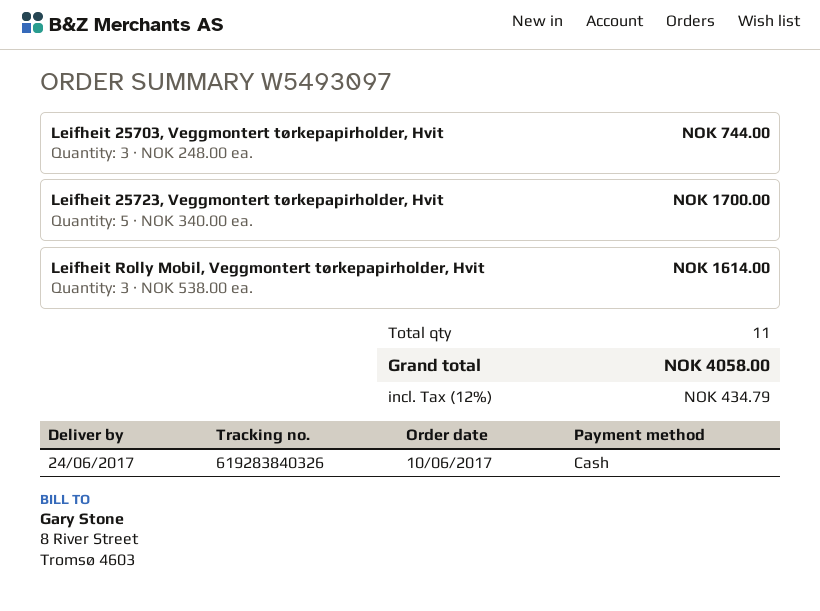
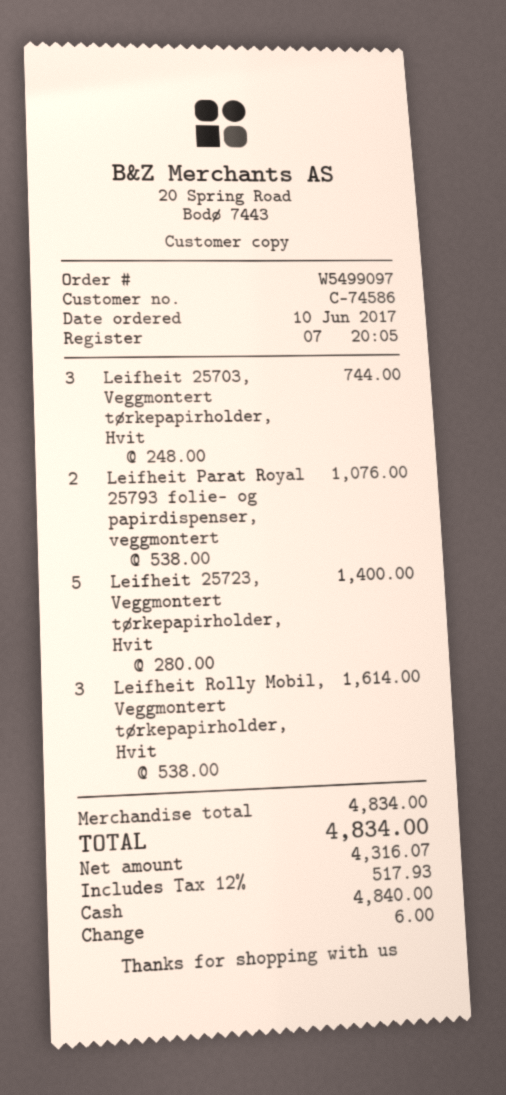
order number: W5493097 -> W5499097
Leifheit 25723, Veggmontert tørkepapirholder, Hvit: 5 x 340.00 = 1700.00 -> 5 x 280.00 = 1400.00
Leifheit Parat Royal 25793 folie- og papirdispenser, veggmontert: none -> 2 x 538.00 = 1076.00
tax: 12% = 434.79 -> 12% = 517.93
total: 4058.00 -> 4834.00

